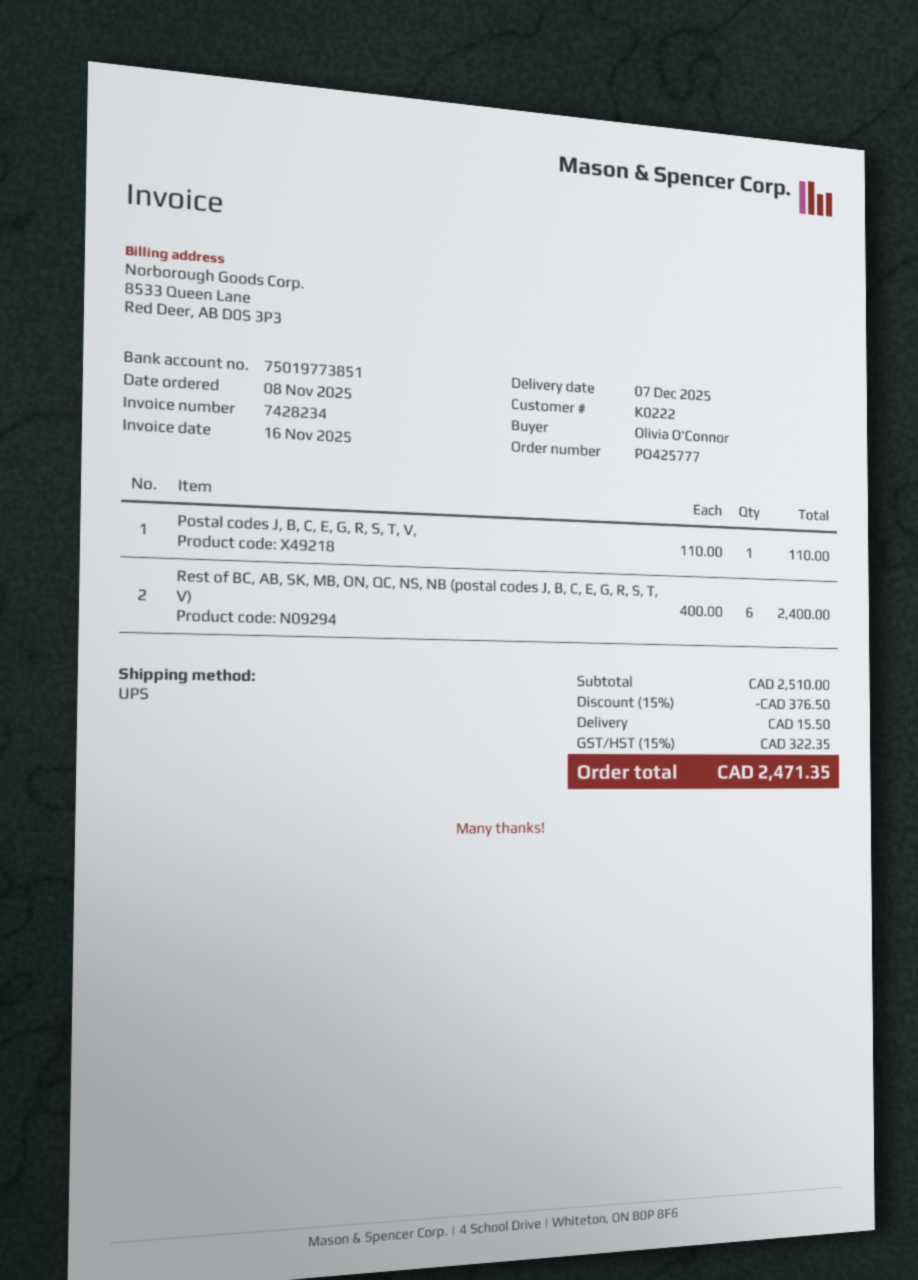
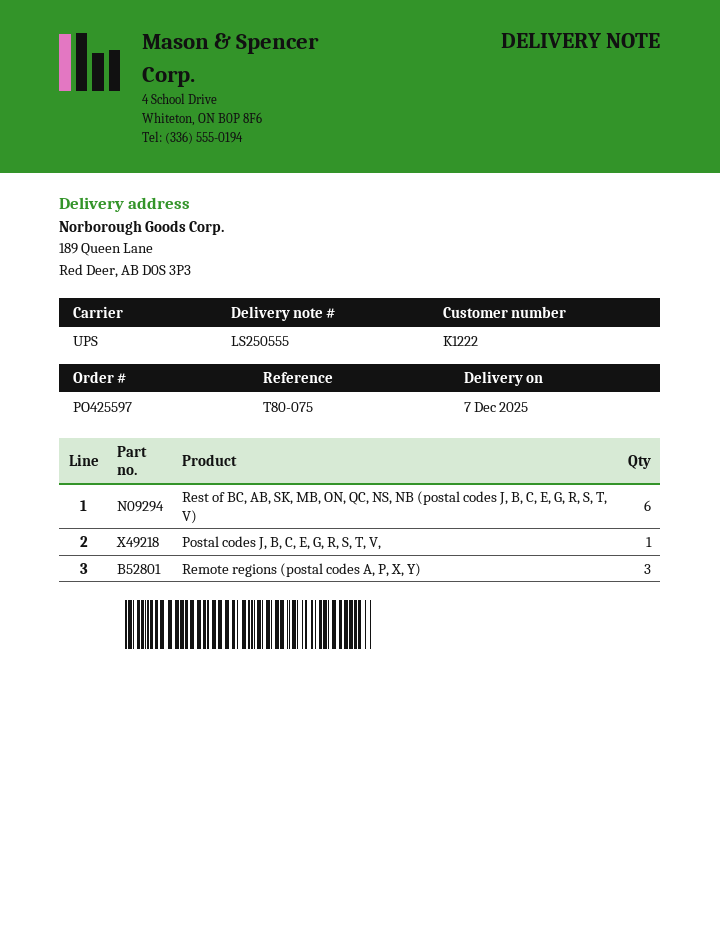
order number: PO425777 -> PO425597
customer number: K0222 -> K1222
Remote regions (postal codes A, P, X, Y): none -> 3

